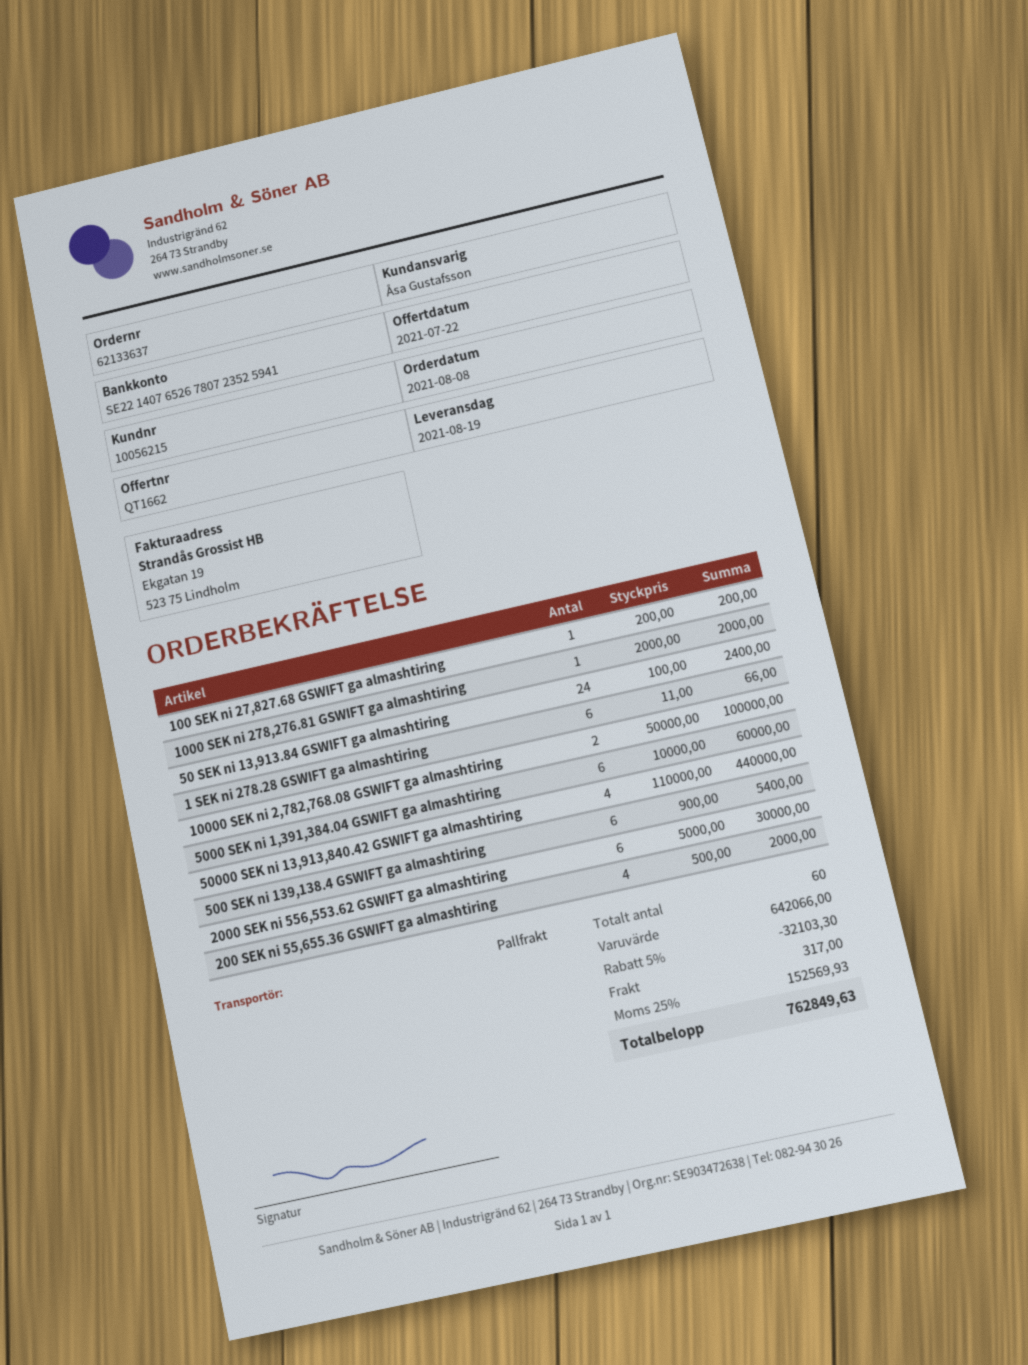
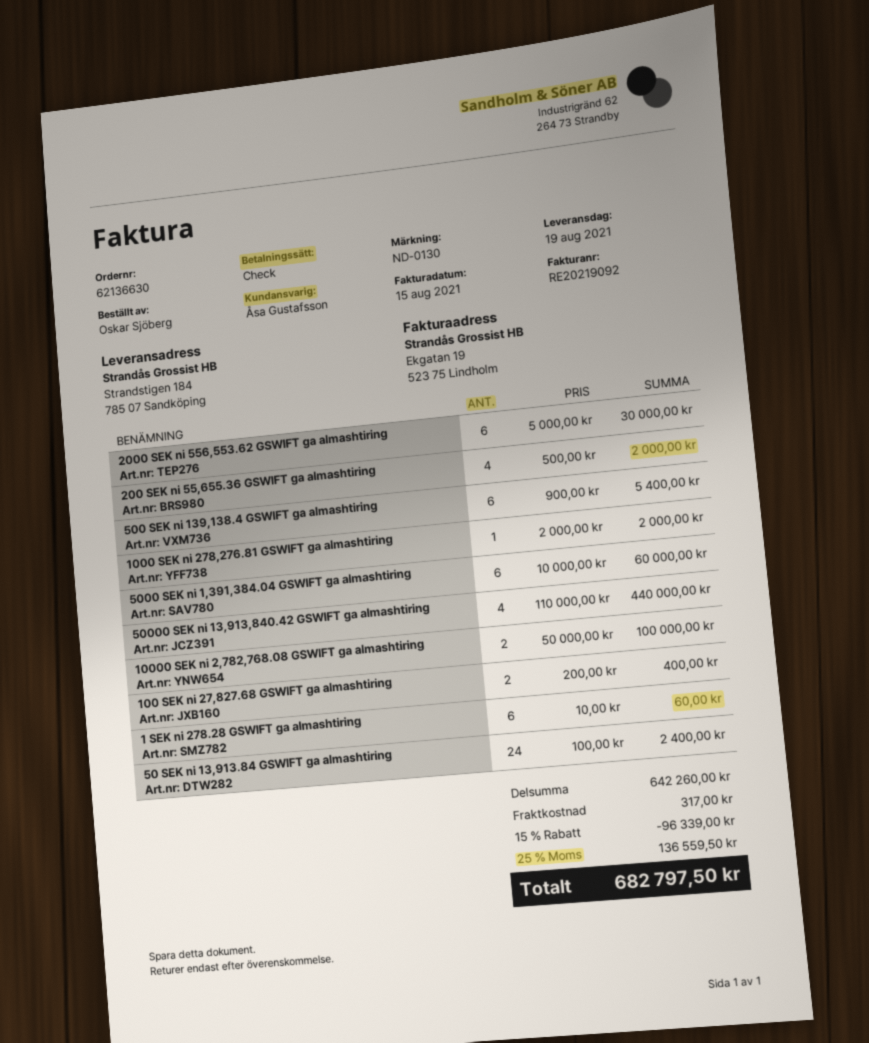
order number: 62133637 -> 62136630
100 SEK ni 27,827.68 GSWIFT ga almashtiring: 1 x 200.00 = 200.00 -> 2 x 200.00 = 400.00
1 SEK ni 278.28 GSWIFT ga almashtiring: 6 x 11.00 = 66.00 -> 6 x 10.00 = 60.00
subtotal: 642066.00 -> 642260.00
discount: 5% = 32103.30 -> 15% = 96339.00
tax: 25% = 152569.93 -> 25% = 136559.50
total: 762849.63 -> 682797.50

